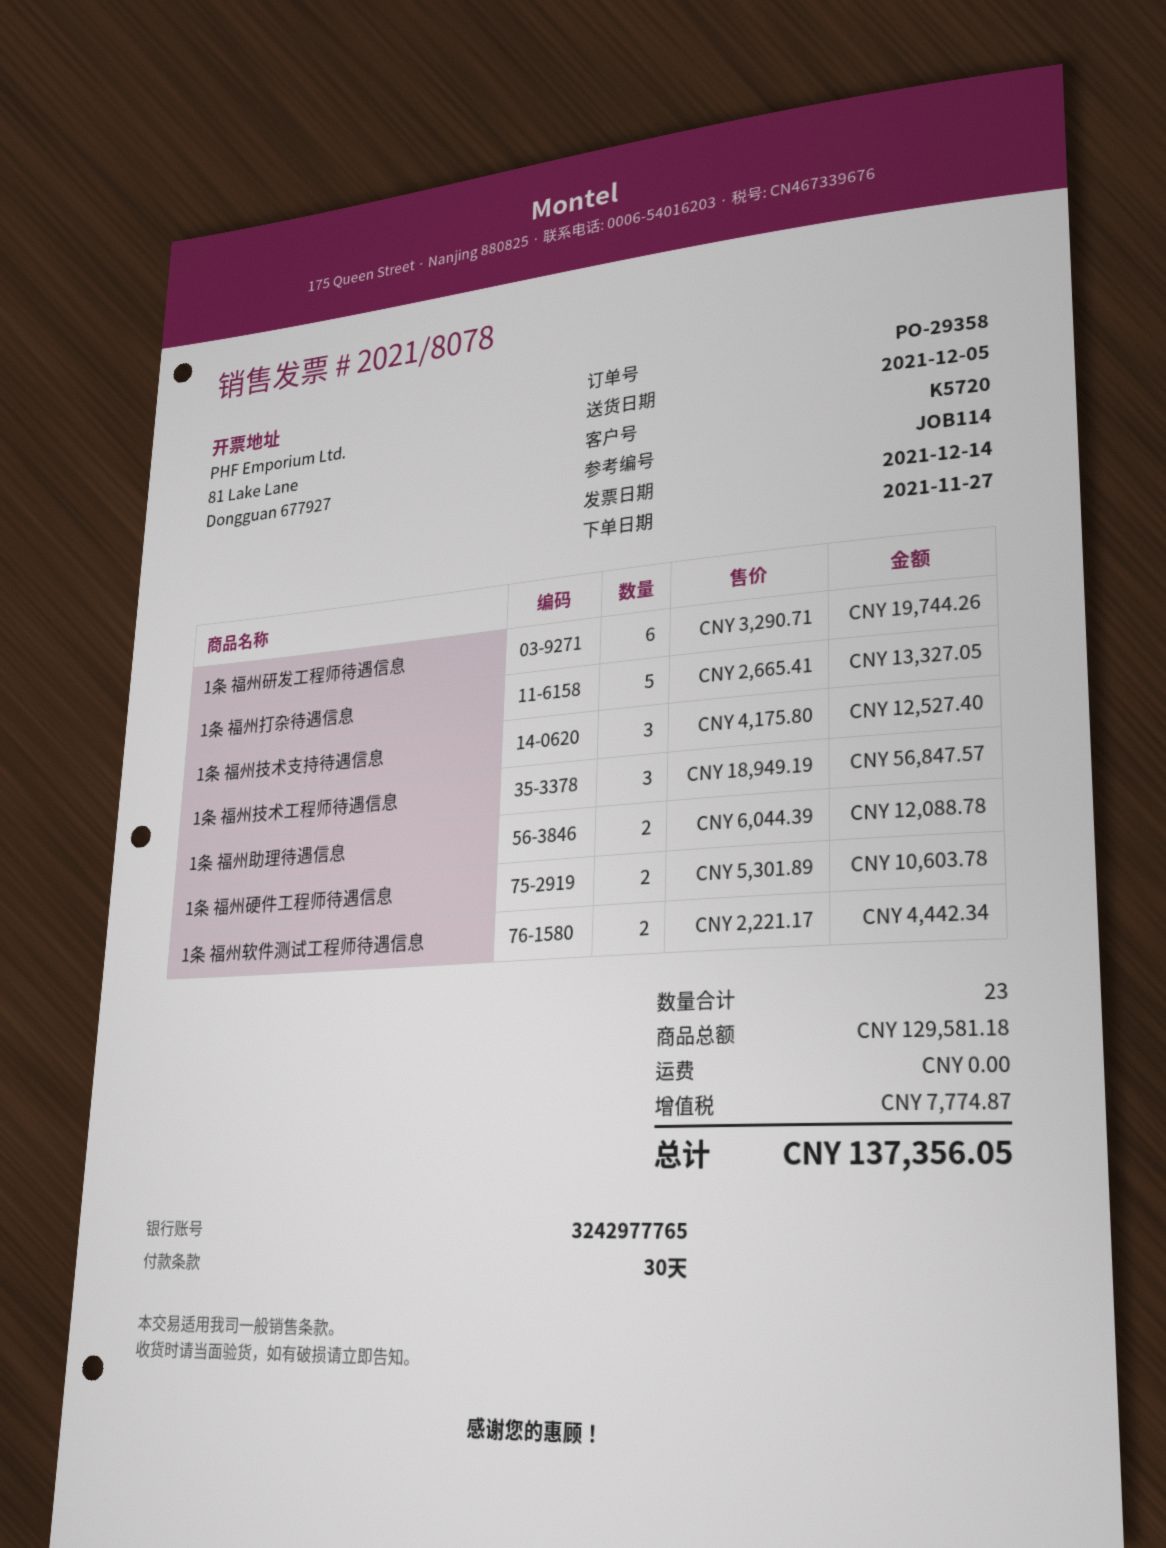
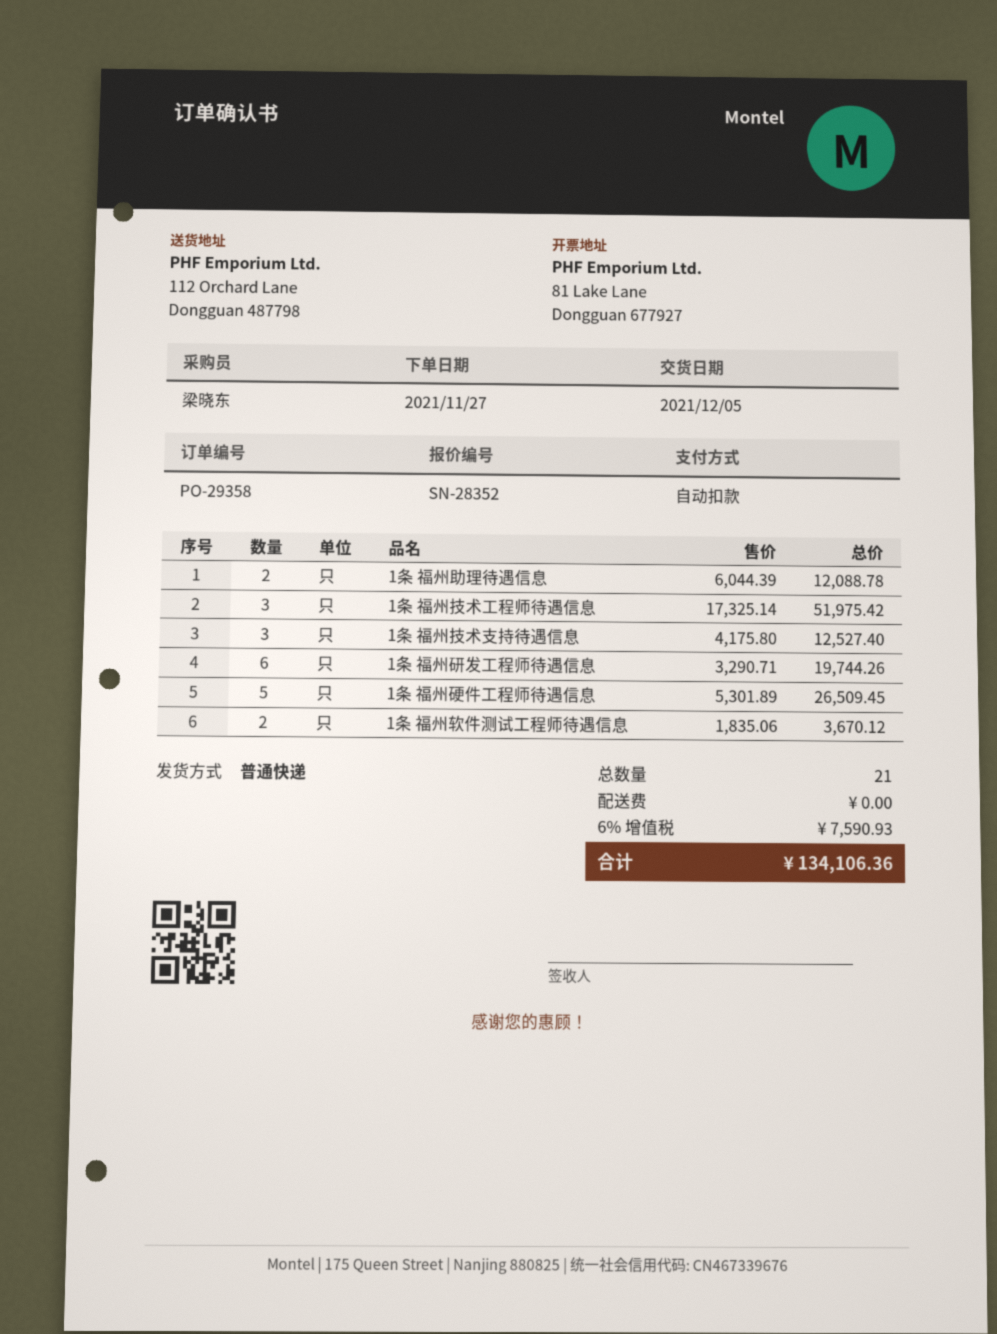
1条 福州打杂待遇信息: 5 x 2665.41 = 13327.05 -> none
1条 福州技术工程师待遇信息: 3 x 18949.19 = 56847.57 -> 3 x 17325.14 = 51975.42
1条 福州硬件工程师待遇信息: 2 x 5301.89 = 10603.78 -> 5 x 5301.89 = 26509.45
1条 福州软件测试工程师待遇信息: 2 x 2221.17 = 4442.34 -> 2 x 1835.06 = 3670.12
total quantity: 23 -> 21
tax: 7774.87 -> 7590.93
total: 137356.05 -> 134106.36

